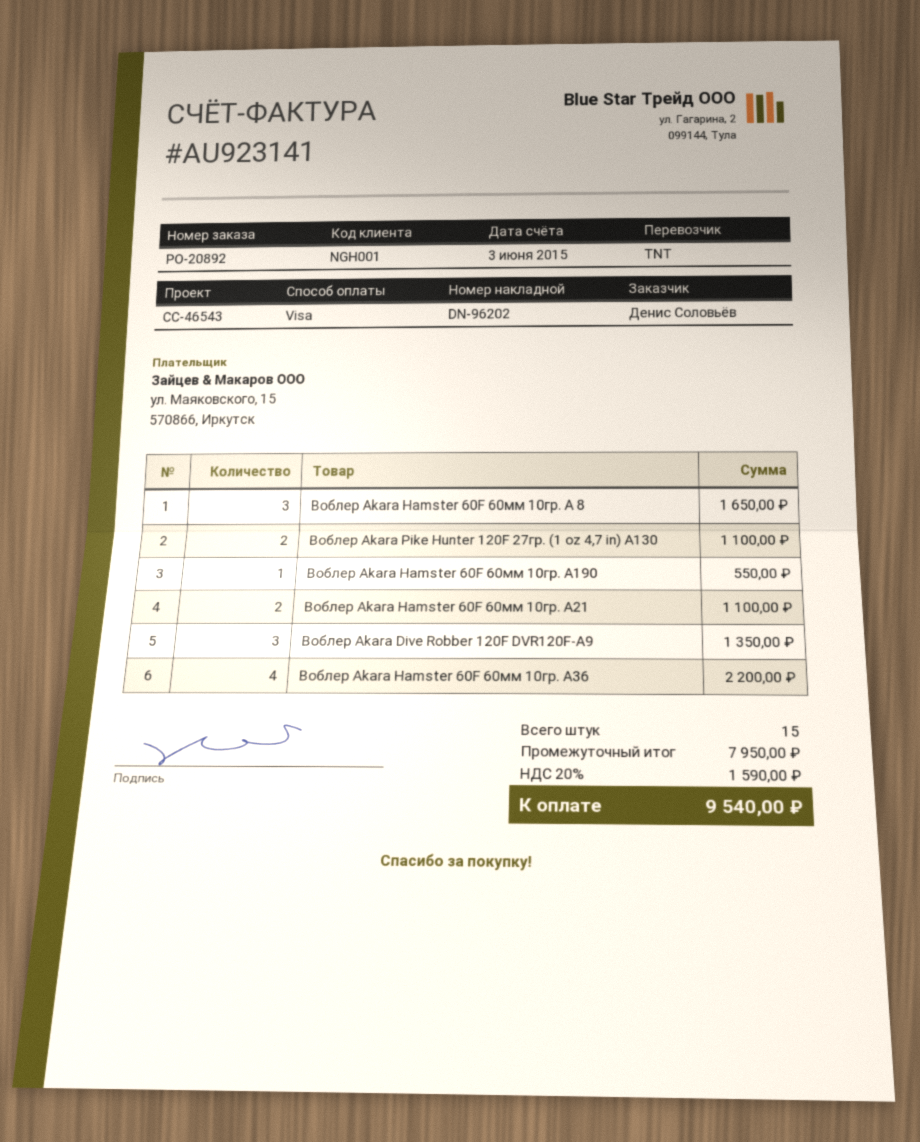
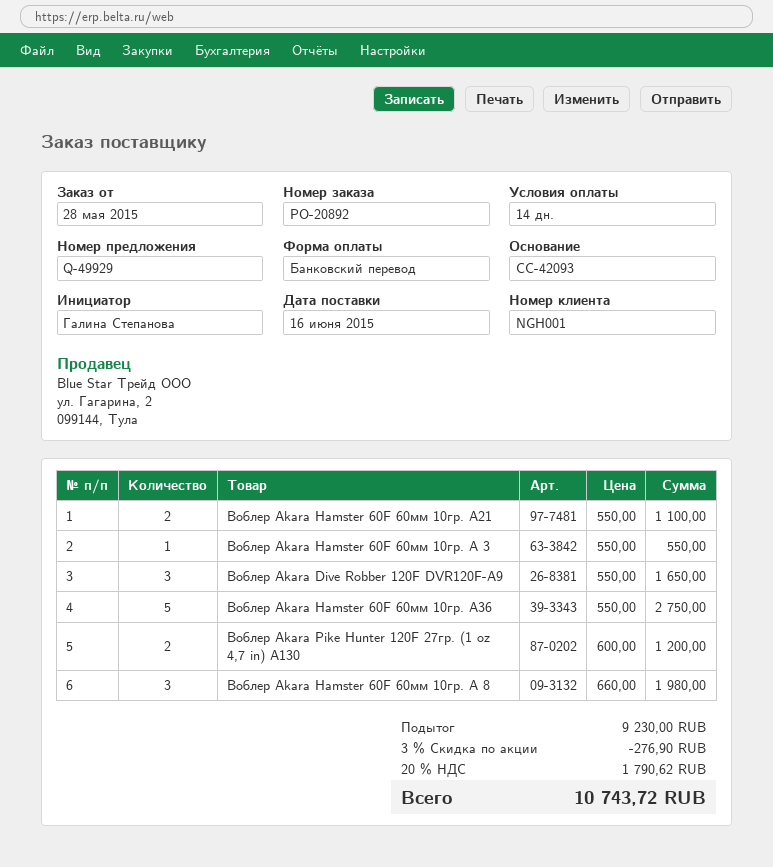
reference: CC-46543 -> CC-42093
ordered by: Денис Соловьёв -> Галина Степанова
payment method: Visa -> bank transfer
Воблер Akara Hamster 60F 60мм 10гр. A 8: 3 for 1650.00 -> 3 for 1980.00
Воблер Akara Pike Hunter 120F 27гр. (1 oz 4,7 in) A130: 2 for 1100.00 -> 2 for 1200.00
Воблер Akara Hamster 60F 60мм 10гр. A190: 1 for 550.00 -> none
Воблер Akara Dive Robber 120F DVR120F-A9: 3 for 1350.00 -> 3 for 1650.00
Воблер Akara Hamster 60F 60мм 10гр. A36: 4 for 2200.00 -> 5 for 2750.00
Воблер Akara Hamster 60F 60мм 10гр. A 3: none -> 1 for 550.00
subtotal: 7950.00 -> 9230.00
discount: none -> 3% = 276.90
tax: 20% = 1590.00 -> 20% = 1790.62
total: 9540.00 -> 10743.72

